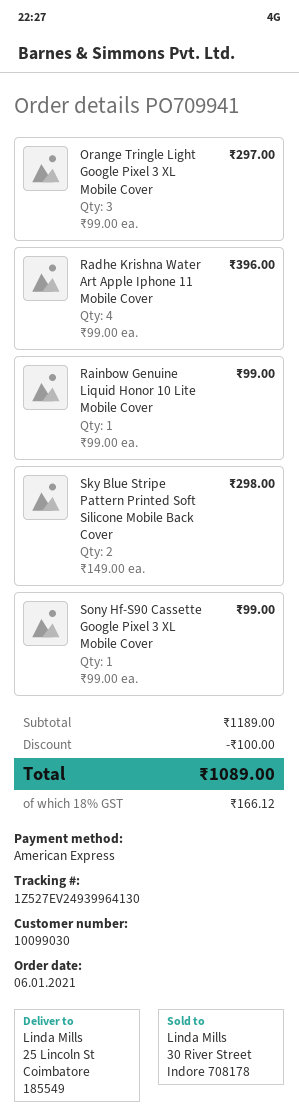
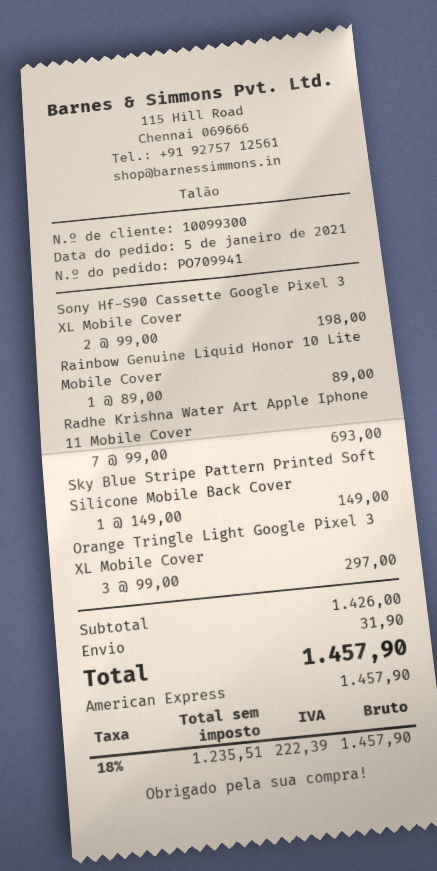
order date: 2021-01-06 -> 2021-01-05
customer number: 10099030 -> 10099300
Radhe Krishna Water Art Apple Iphone 11 Mobile Cover: 4 x 99.00 = 396.00 -> 7 x 99.00 = 693.00
Rainbow Genuine Liquid Honor 10 Lite Mobile Cover: 1 x 99.00 = 99.00 -> 1 x 89.00 = 89.00
Sky Blue Stripe Pattern Printed Soft Silicone Mobile Back Cover: 2 x 149.00 = 298.00 -> 1 x 149.00 = 149.00
Sony Hf-S90 Cassette Google Pixel 3 XL Mobile Cover: 1 x 99.00 = 99.00 -> 2 x 99.00 = 198.00
subtotal: 1189.00 -> 1426.00
discount: 100.00 -> none
shipping: none -> 31.90
tax: 18% = 166.12 -> 18% = 222.39
total: 1089.00 -> 1457.90

